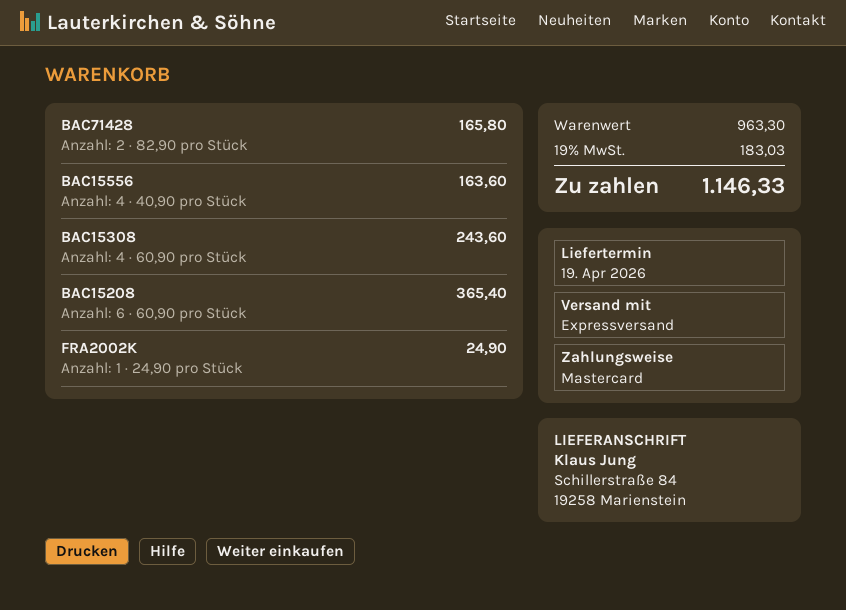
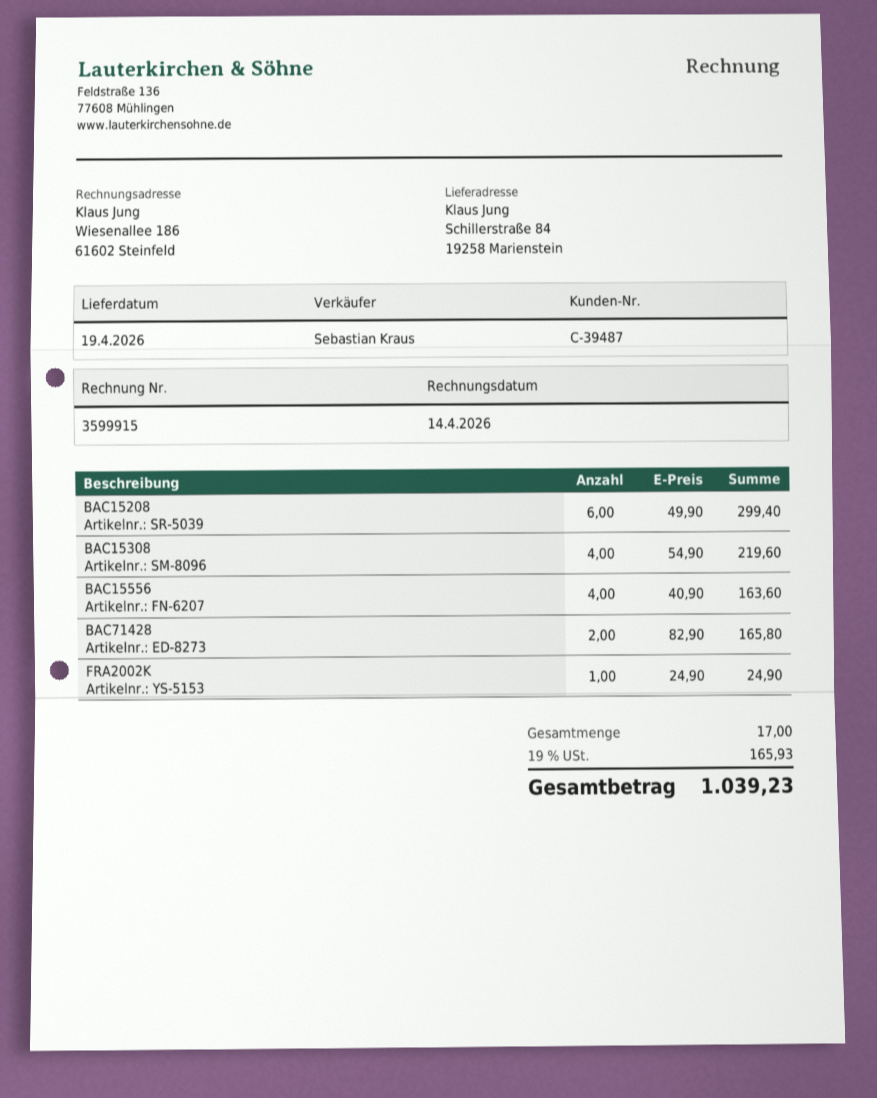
BAC15308: 4 x 60.90 = 243.60 -> 4 x 54.90 = 219.60
BAC15208: 6 x 60.90 = 365.40 -> 6 x 49.90 = 299.40
tax: 19% = 183.03 -> 19% = 165.93
total: 1146.33 -> 1039.23

